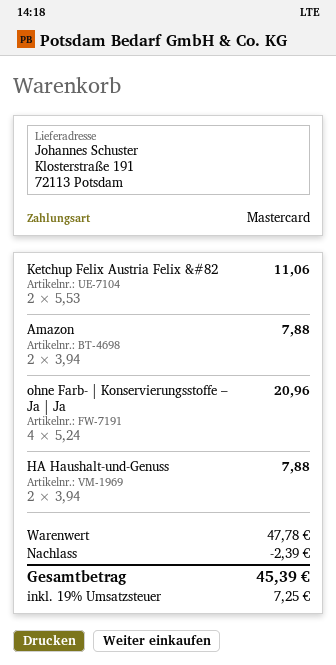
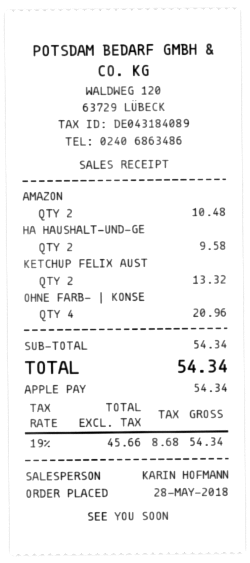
payment method: Mastercard -> Apple Pay
Ketchup Felix Austria Felix &#82: 2 for 11.06 -> 2 for 13.32
Amazon: 2 for 7.88 -> 2 for 10.48
HA Haushalt-und-Genuss: 2 for 7.88 -> 2 for 9.58
subtotal: 47.78 -> 54.34
discount: 2.39 -> none
tax: 19% = 7.25 -> 19% = 8.68
total: 45.39 -> 54.34

